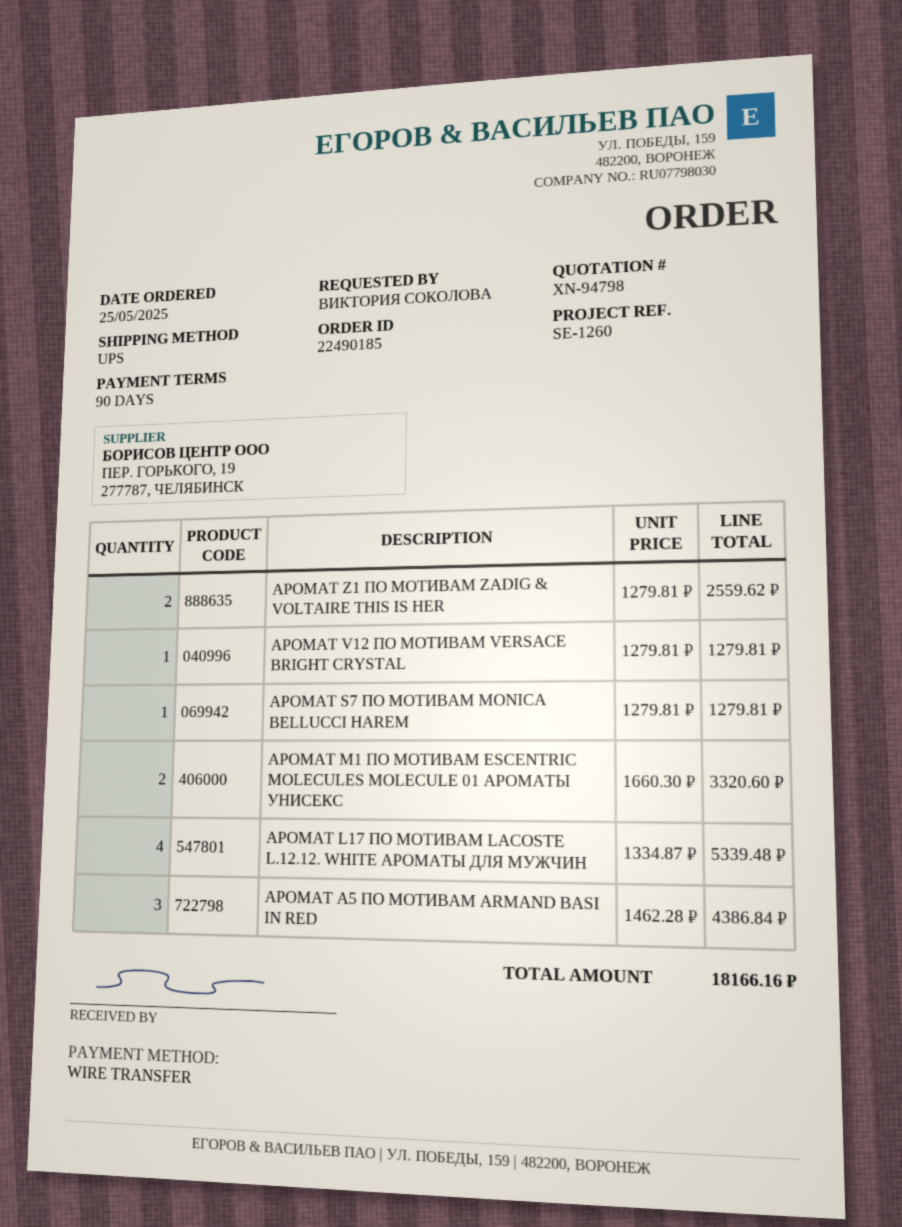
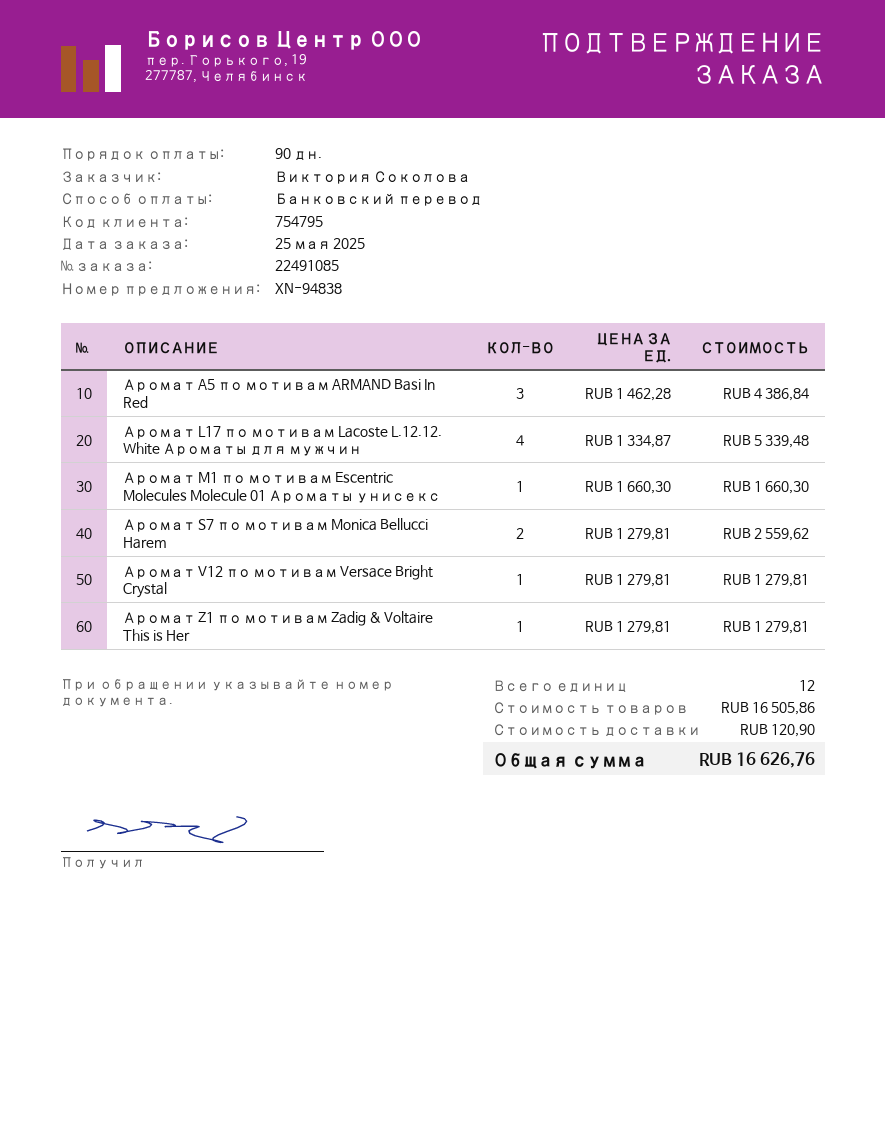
quote number: XN-94798 -> XN-94838
order number: 22490185 -> 22491085
АРОМАТ Z1 ПО МОТИВАМ ZADIG & VOLTAIRE THIS IS HER: 2 x 1279.81 = 2559.62 -> 1 x 1279.81 = 1279.81
АРОМАТ S7 ПО МОТИВАМ MONICA BELLUCCI HAREM: 1 x 1279.81 = 1279.81 -> 2 x 1279.81 = 2559.62
АРОМАТ M1 ПО МОТИВАМ ESCENTRIC MOLECULES MOLECULE 01 АРОМАТЫ УНИСЕКС: 2 x 1660.30 = 3320.60 -> 1 x 1660.30 = 1660.30
shipping: none -> 120.90
total: 18166.16 -> 16626.76

